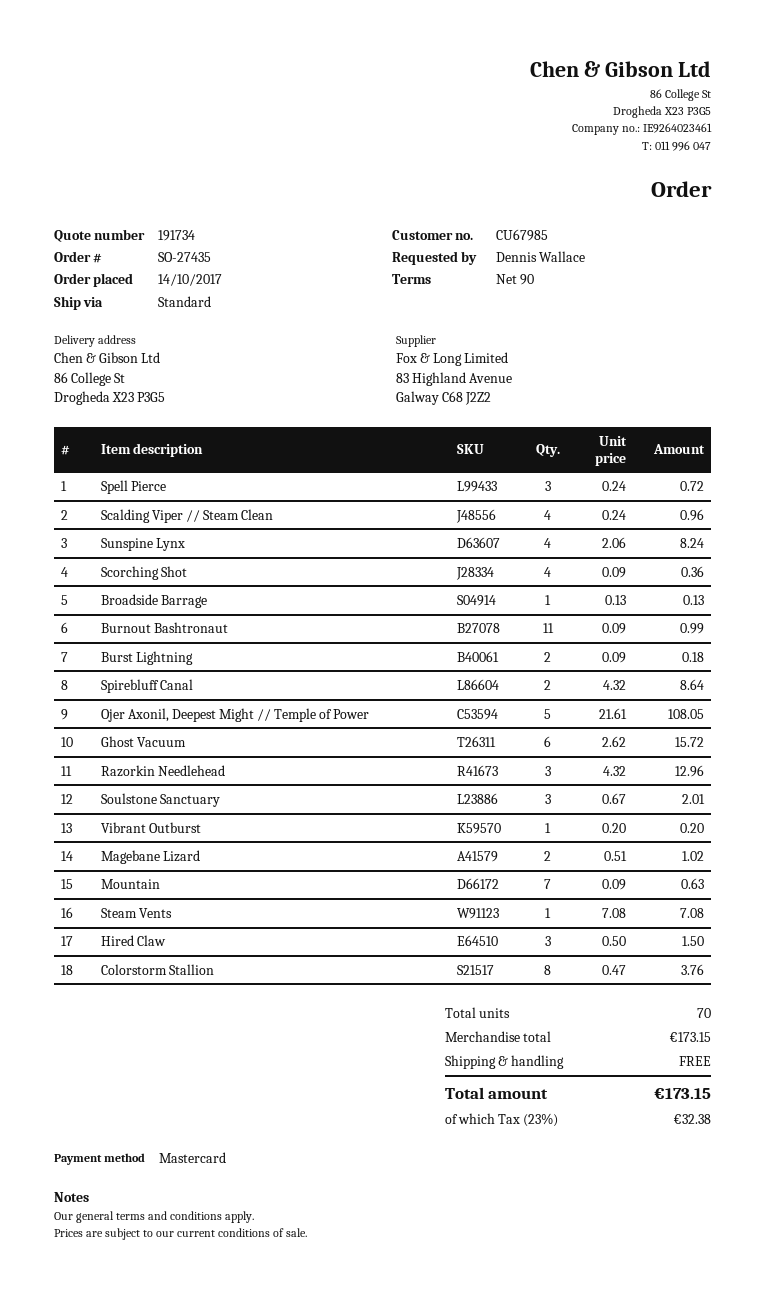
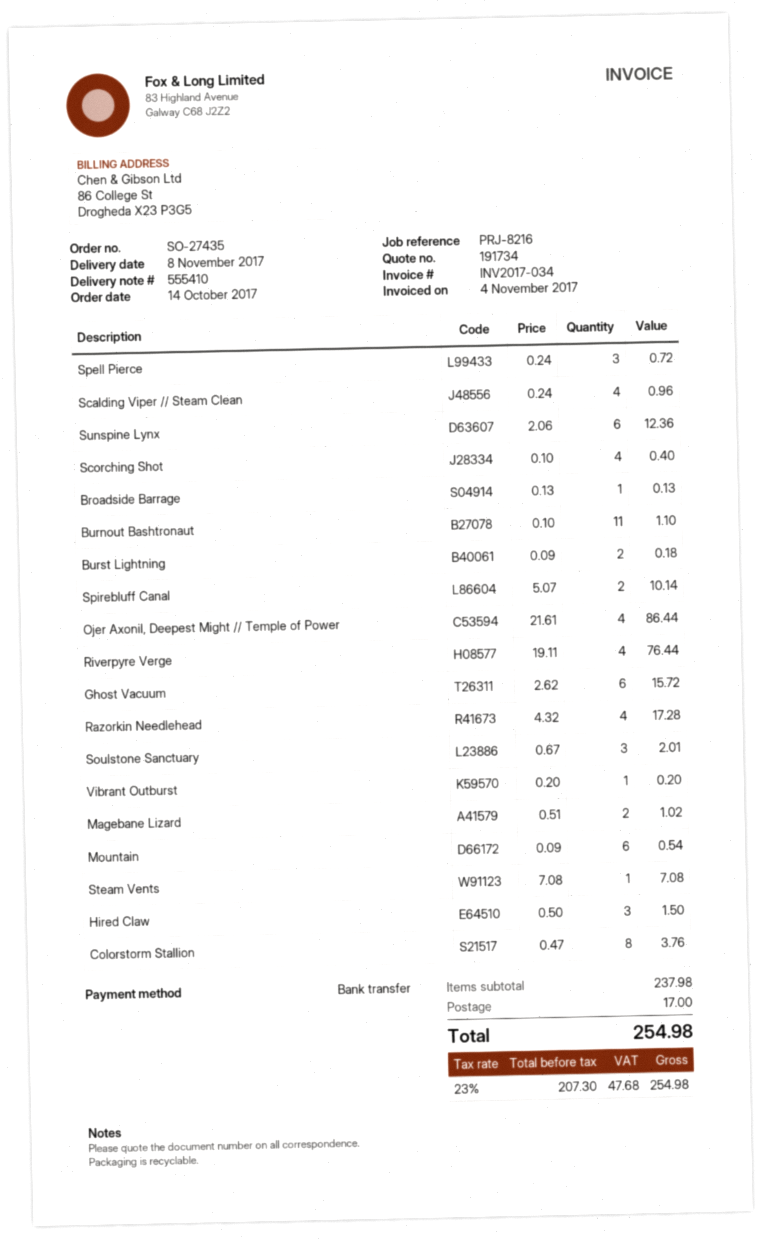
payment method: Mastercard -> bank transfer
Sunspine Lynx: 4 x 2.06 = 8.24 -> 6 x 2.06 = 12.36
Scorching Shot: 4 x 0.09 = 0.36 -> 4 x 0.10 = 0.40
Burnout Bashtronaut: 11 x 0.09 = 0.99 -> 11 x 0.10 = 1.10
Spirebluff Canal: 2 x 4.32 = 8.64 -> 2 x 5.07 = 10.14
Ojer Axonil, Deepest Might // Temple of Power: 5 x 21.61 = 108.05 -> 4 x 21.61 = 86.44
Razorkin Needlehead: 3 x 4.32 = 12.96 -> 4 x 4.32 = 17.28
Mountain: 7 x 0.09 = 0.63 -> 6 x 0.09 = 0.54
Riverpyre Verge: none -> 4 x 19.11 = 76.44
subtotal: 173.15 -> 237.98
shipping: 0.00 -> 17.00
tax: 23% = 32.38 -> 23% = 47.68
total: 173.15 -> 254.98

